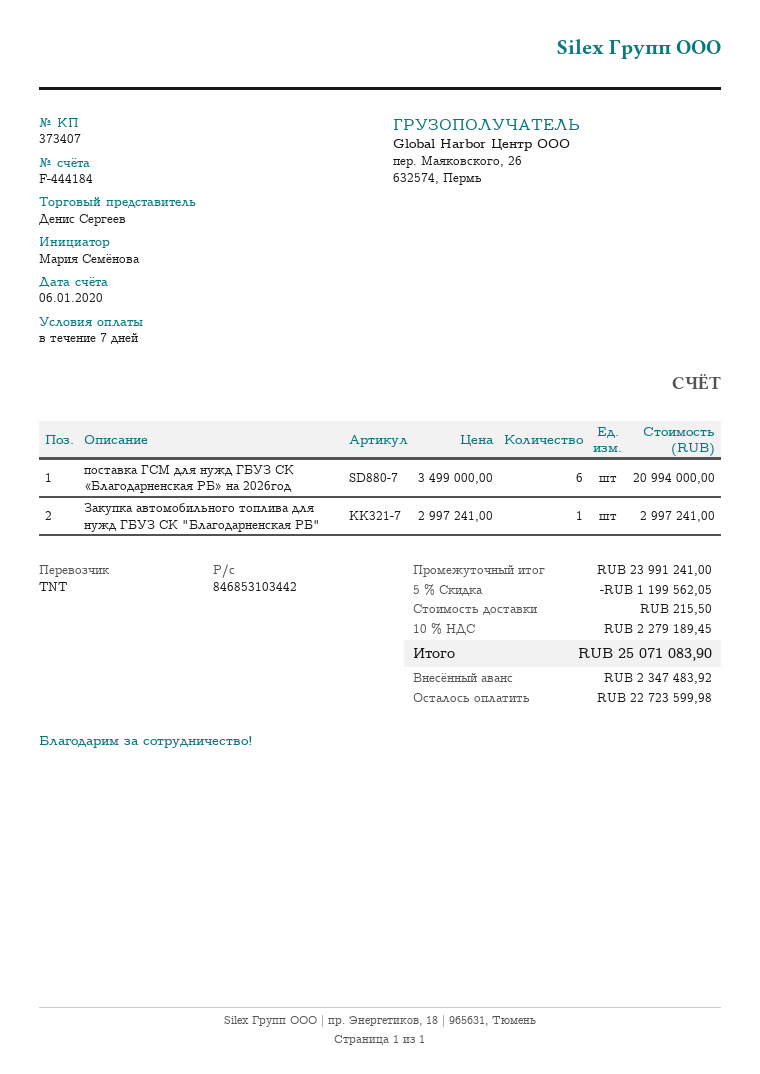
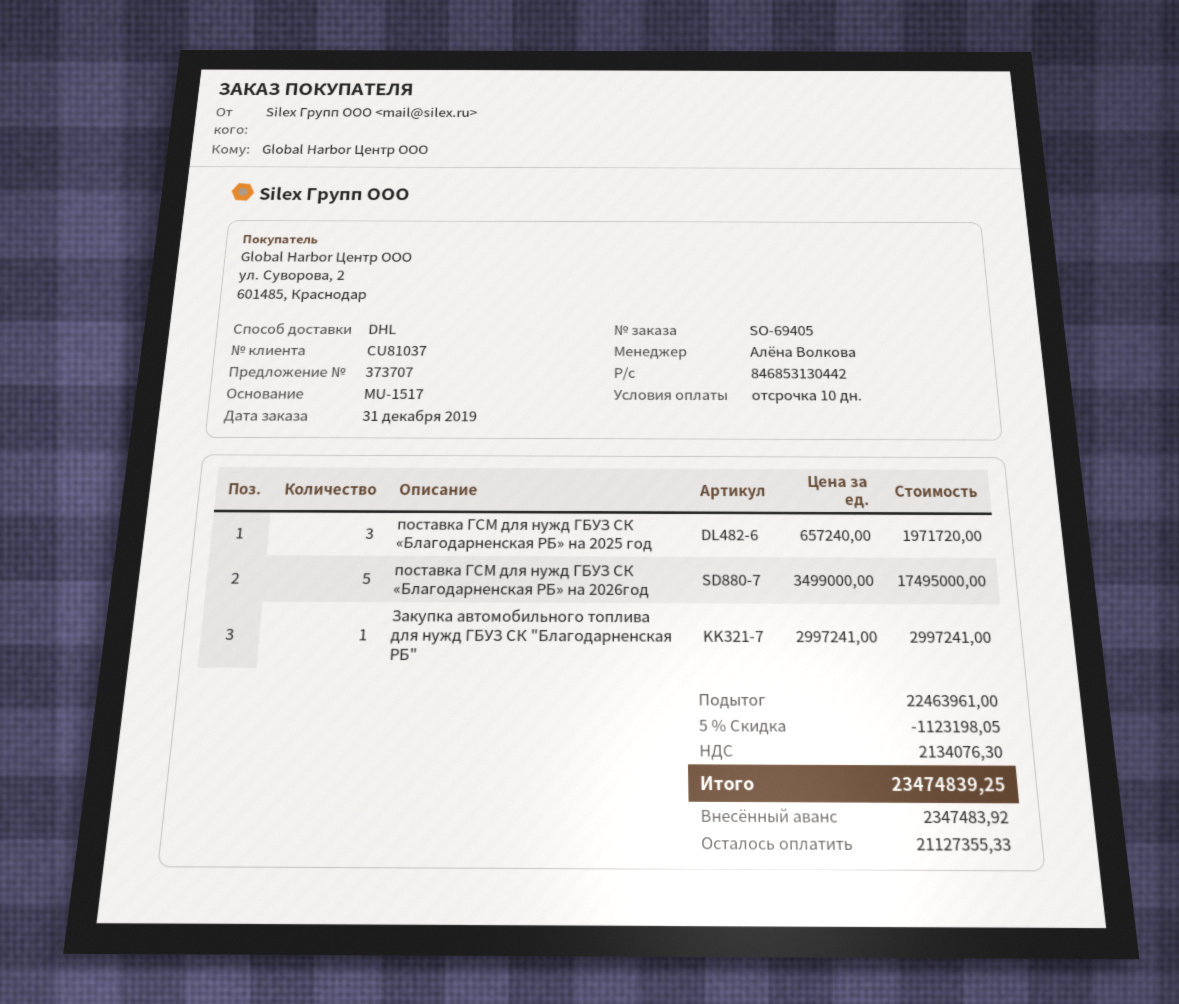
quote number: 373407 -> 373707
payment terms: 7 days -> 10 days
sales rep: Денис Сергеев -> Алёна Волкова
bank account: 846853103442 -> 846853130442
shipping method: TNT -> DHL
поставка ГСМ для нужд ГБУЗ СК «Благодарненская РБ» на 2026год: 6 x 3499000.00 = 20994000.00 -> 5 x 3499000.00 = 17495000.00
поставка ГСМ для нужд ГБУЗ СК «Благодарненская РБ» на 2025 год: none -> 3 x 657240.00 = 1971720.00
subtotal: 23991241.00 -> 22463961.00
discount: 5% = 1199562.05 -> 5% = 1123198.05
shipping: 215.50 -> none
tax: 2279189.45 -> 2134076.30
total: 25071083.90 -> 23474839.25
balance: 22723599.98 -> 21127355.33

